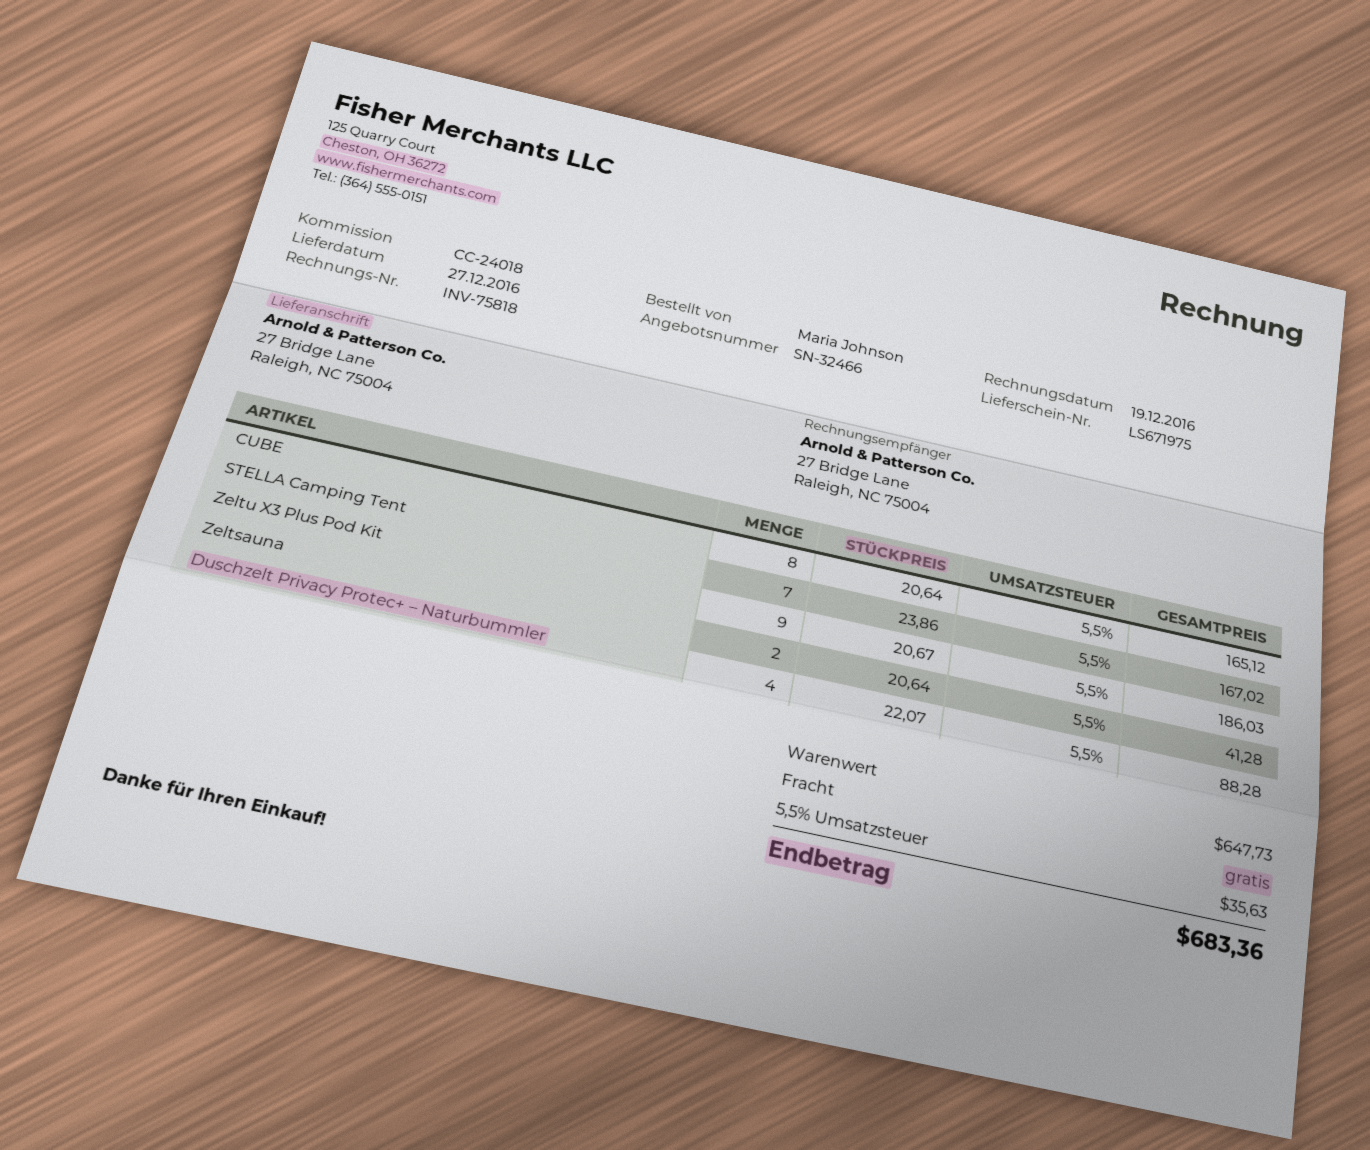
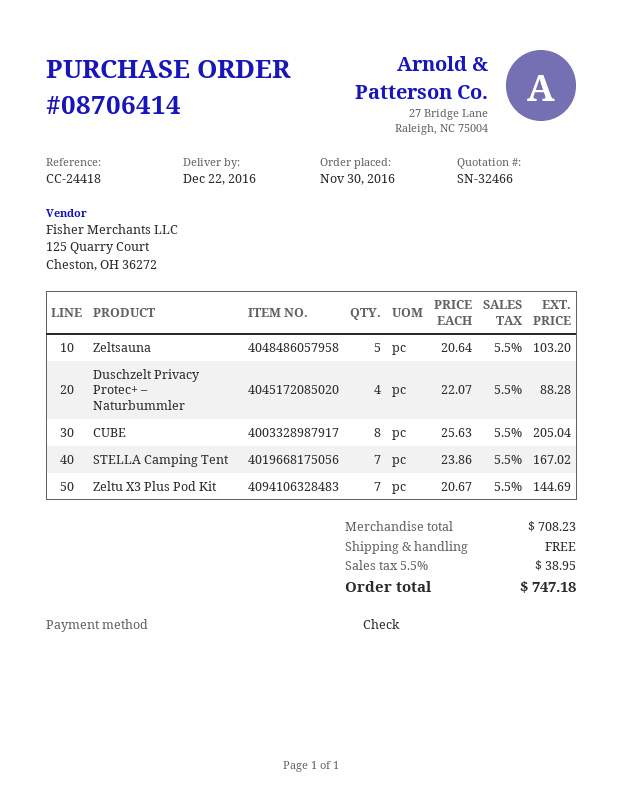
delivery date: 2016-12-27 -> 2016-12-22
reference: CC-24018 -> CC-24418
CUBE: 8 x 20.64 = 165.12 -> 8 x 25.63 = 205.04
Zeltu X3 Plus Pod Kit: 9 x 20.67 = 186.03 -> 7 x 20.67 = 144.69
Zeltsauna: 2 x 20.64 = 41.28 -> 5 x 20.64 = 103.20
subtotal: 647.73 -> 708.23
tax: 5.5% = 35.63 -> 5.5% = 38.95
total: 683.36 -> 747.18

